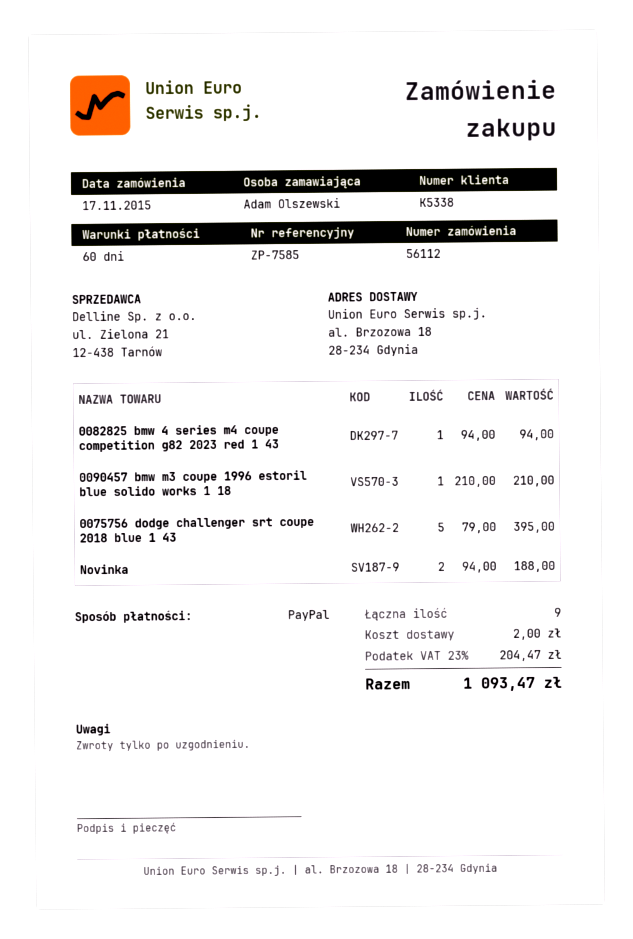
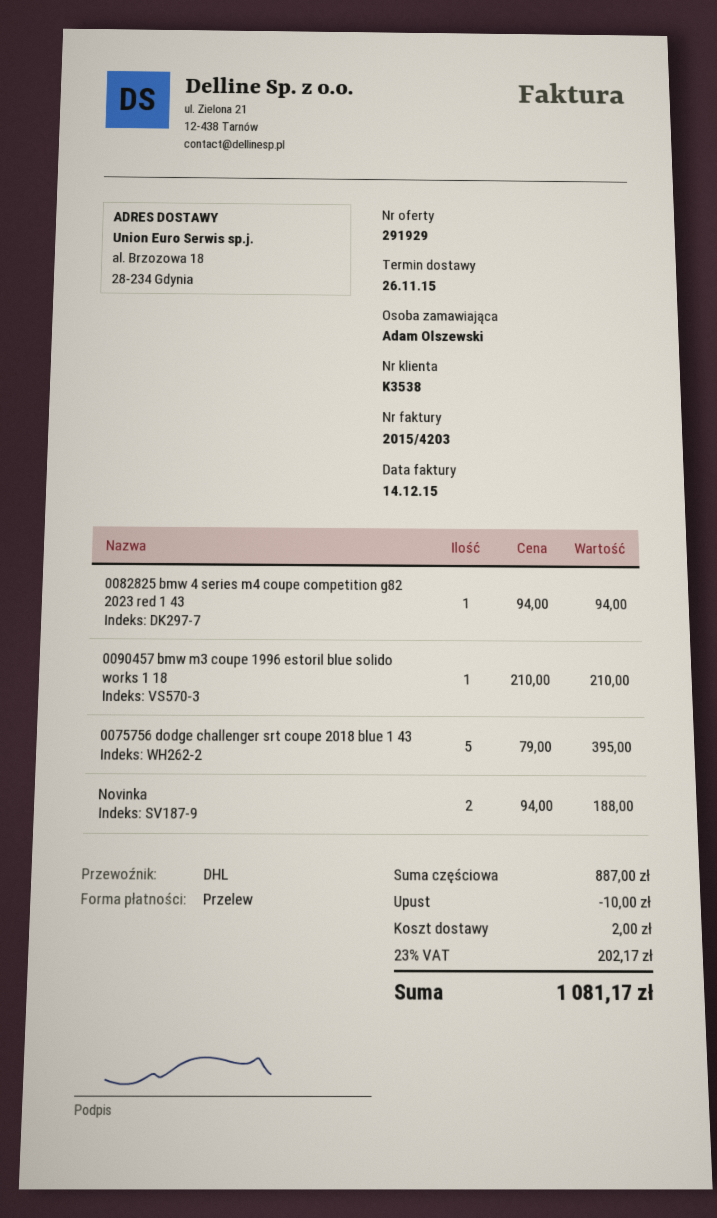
customer number: K5338 -> K3538
payment method: PayPal -> bank transfer
discount: none -> 10.00
tax: 23% = 204.47 -> 23% = 202.17
total: 1093.47 -> 1081.17

